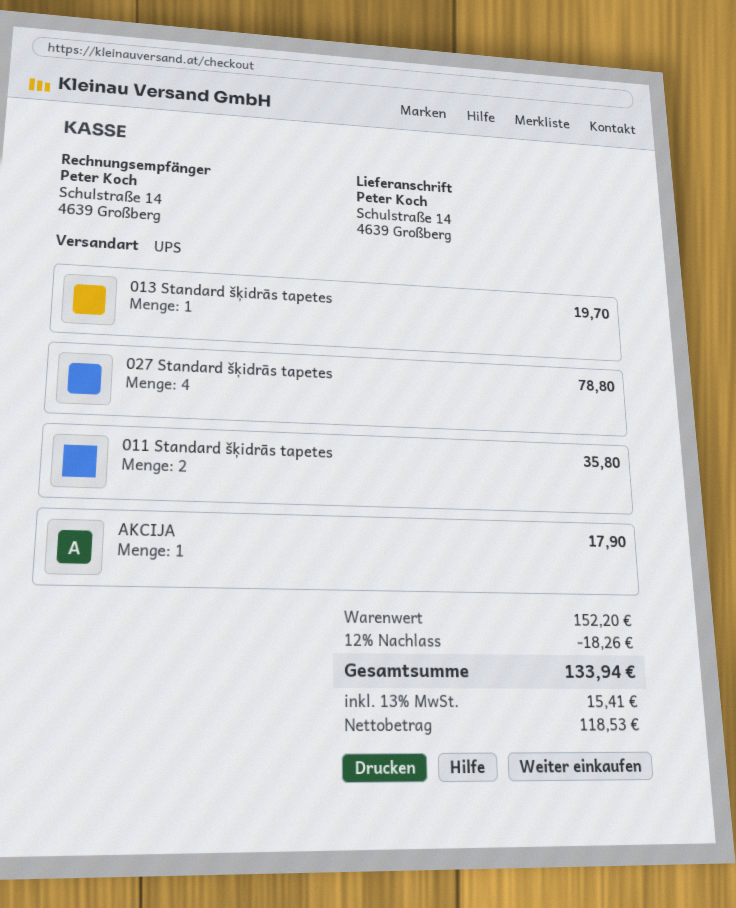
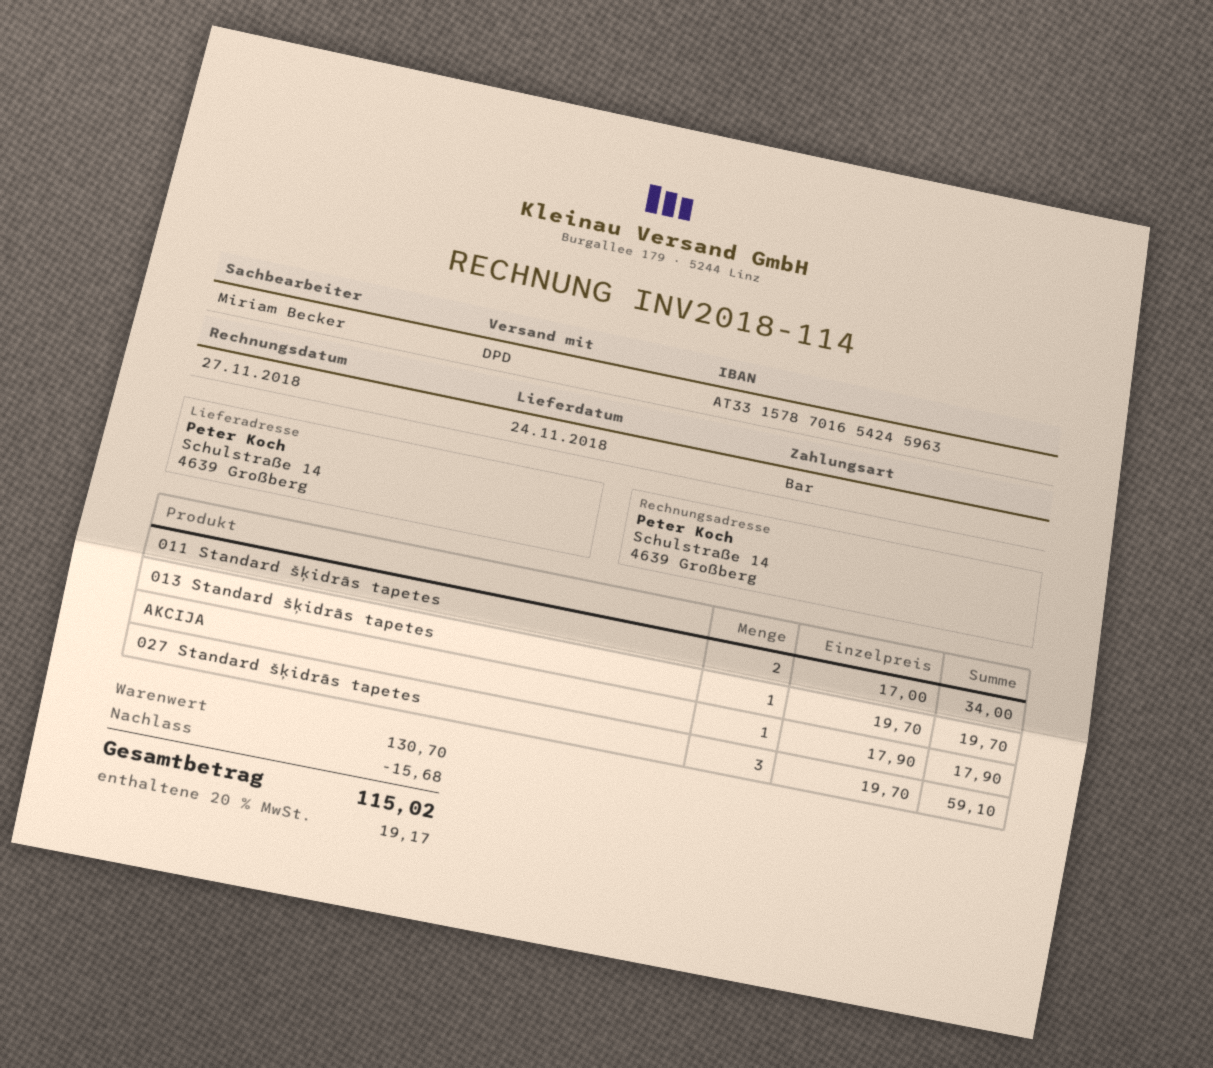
shipping method: UPS -> DPD
027 Standard šķidrās tapetes: 4 for 78.80 -> 3 for 59.10
011 Standard šķidrās tapetes: 2 for 35.80 -> 2 for 34.00
subtotal: 152.20 -> 130.70
discount: 18.26 -> 15.68
tax: 13% = 15.41 -> 20% = 19.17
total: 133.94 -> 115.02

